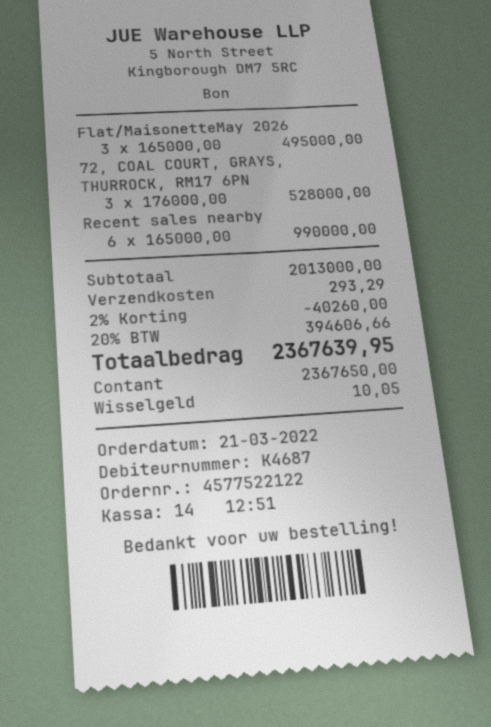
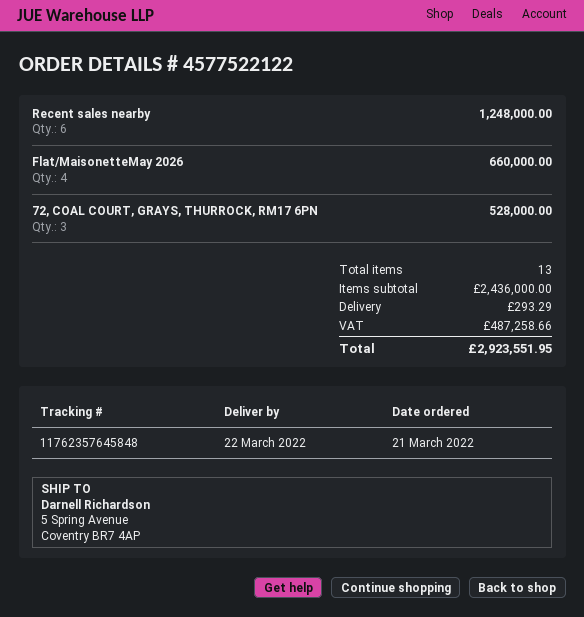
Flat/MaisonetteMay 2026: 3 for 495000.00 -> 4 for 660000.00
Recent sales nearby: 6 for 990000.00 -> 6 for 1248000.00
subtotal: 2013000.00 -> 2436000.00
discount: 2% = 40260.00 -> none
tax: 394606.66 -> 487258.66
total: 2367639.95 -> 2923551.95

